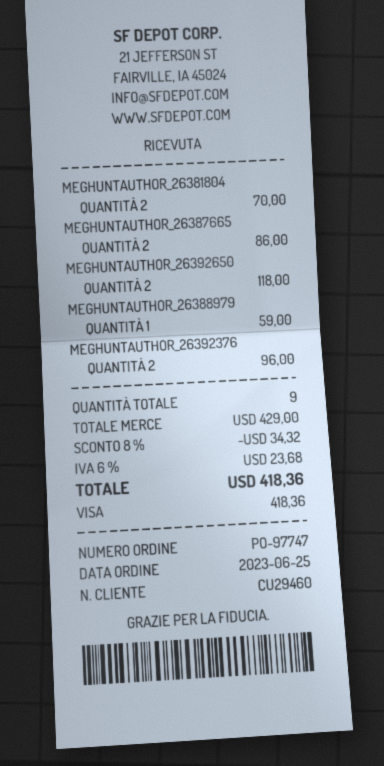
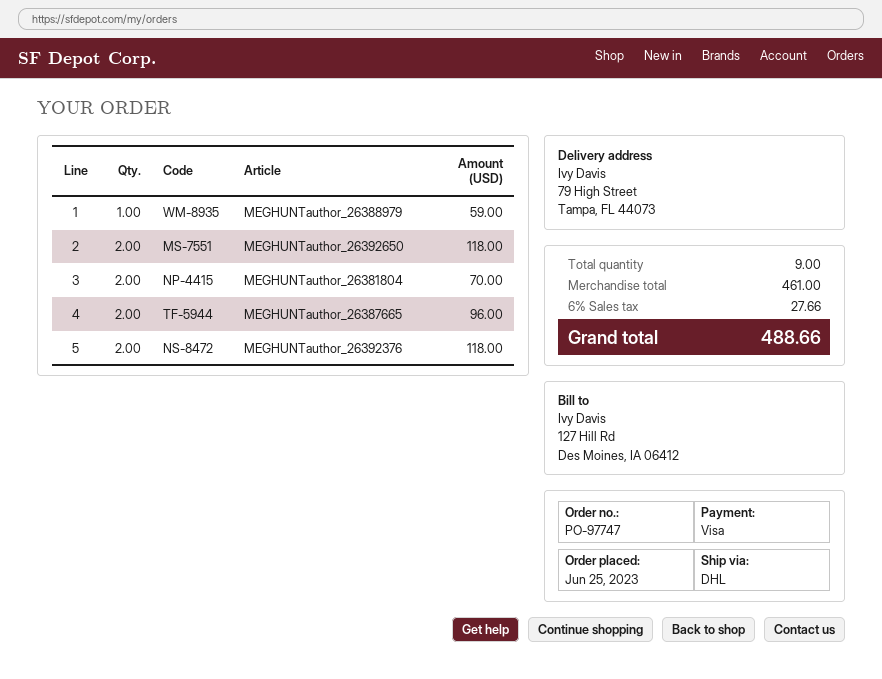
MEGHUNTAUTHOR_26387665: 2 for 86.00 -> 2 for 96.00
MEGHUNTAUTHOR_26392376: 2 for 96.00 -> 2 for 118.00
subtotal: 429.00 -> 461.00
discount: 8% = 34.32 -> none
tax: 6% = 23.68 -> 6% = 27.66
total: 418.36 -> 488.66

